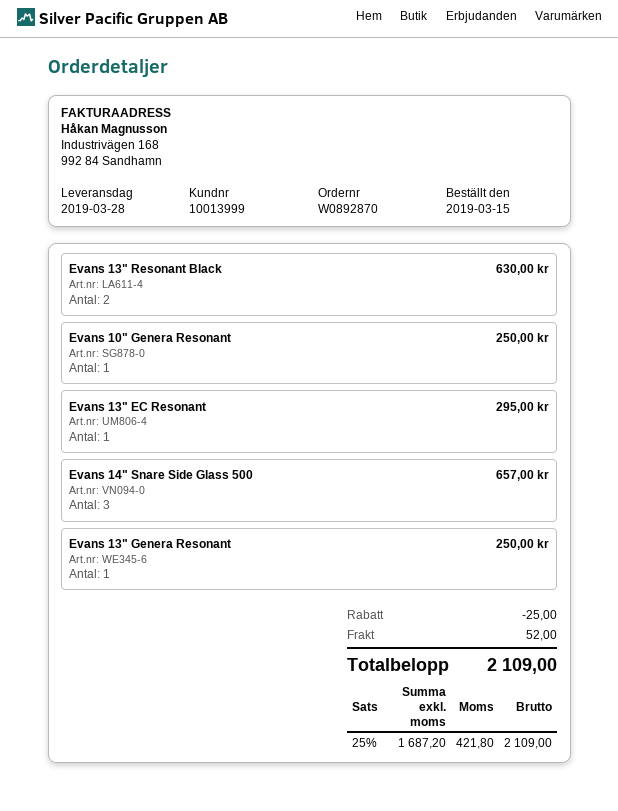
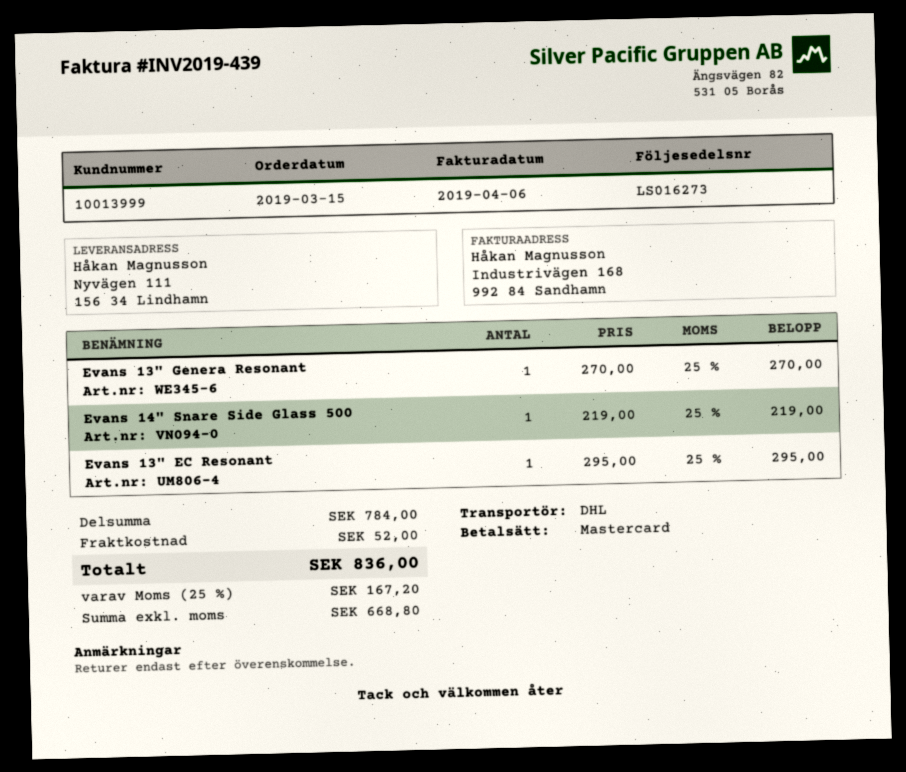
Evans 13" Resonant Black: 2 for 630.00 -> none
Evans 10" Genera Resonant: 1 for 250.00 -> none
Evans 14" Snare Side Glass 500: 3 for 657.00 -> 1 for 219.00
Evans 13" Genera Resonant: 1 for 250.00 -> 1 for 270.00
discount: 25.00 -> none
net: 1687.20 -> 668.80
tax: 25% = 421.80 -> 25% = 167.20
total: 2109.00 -> 836.00

